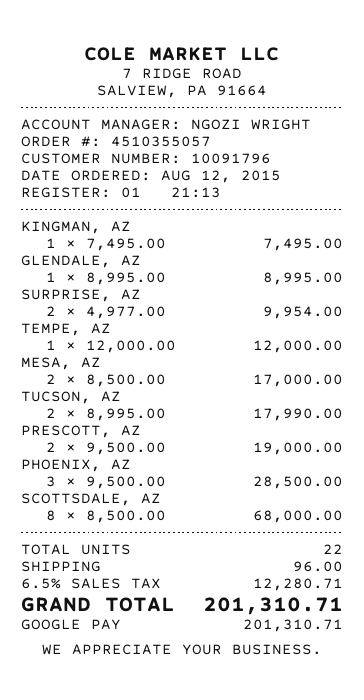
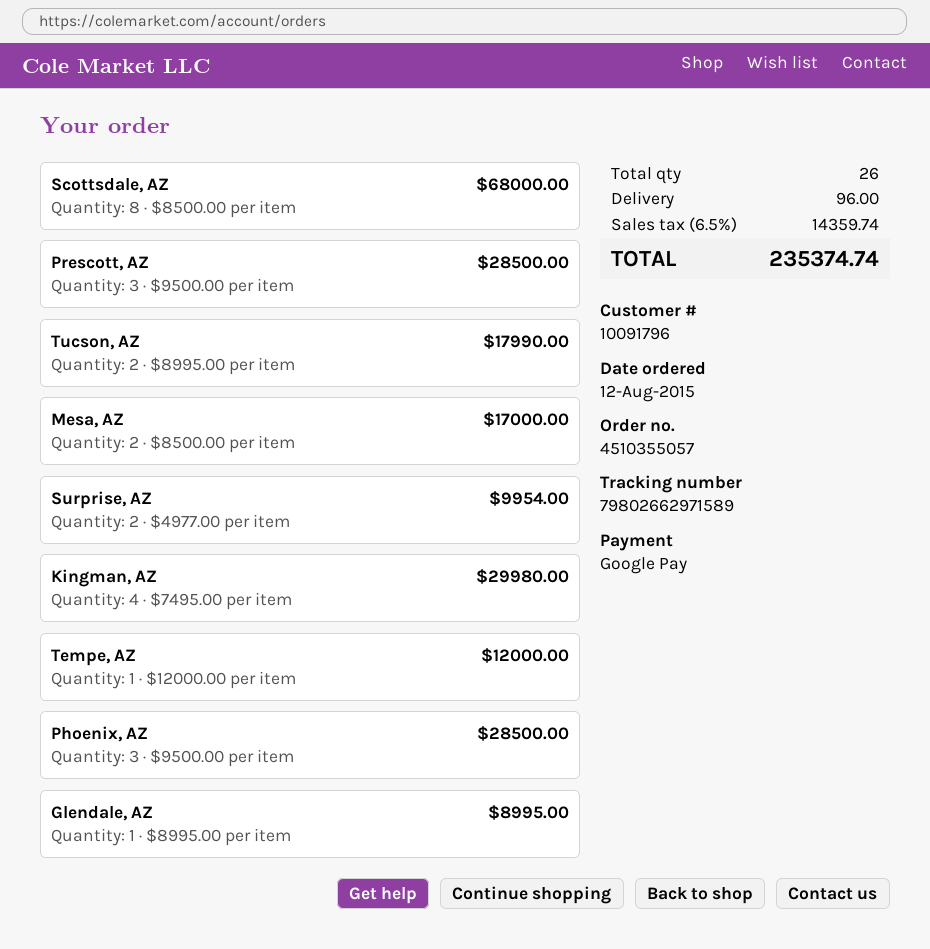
KINGMAN, AZ: 1 x 7495.00 = 7495.00 -> 4 x 7495.00 = 29980.00
PRESCOTT, AZ: 2 x 9500.00 = 19000.00 -> 3 x 9500.00 = 28500.00
total quantity: 22 -> 26
tax: 6.5% = 12280.71 -> 6.5% = 14359.74
total: 201310.71 -> 235374.74

